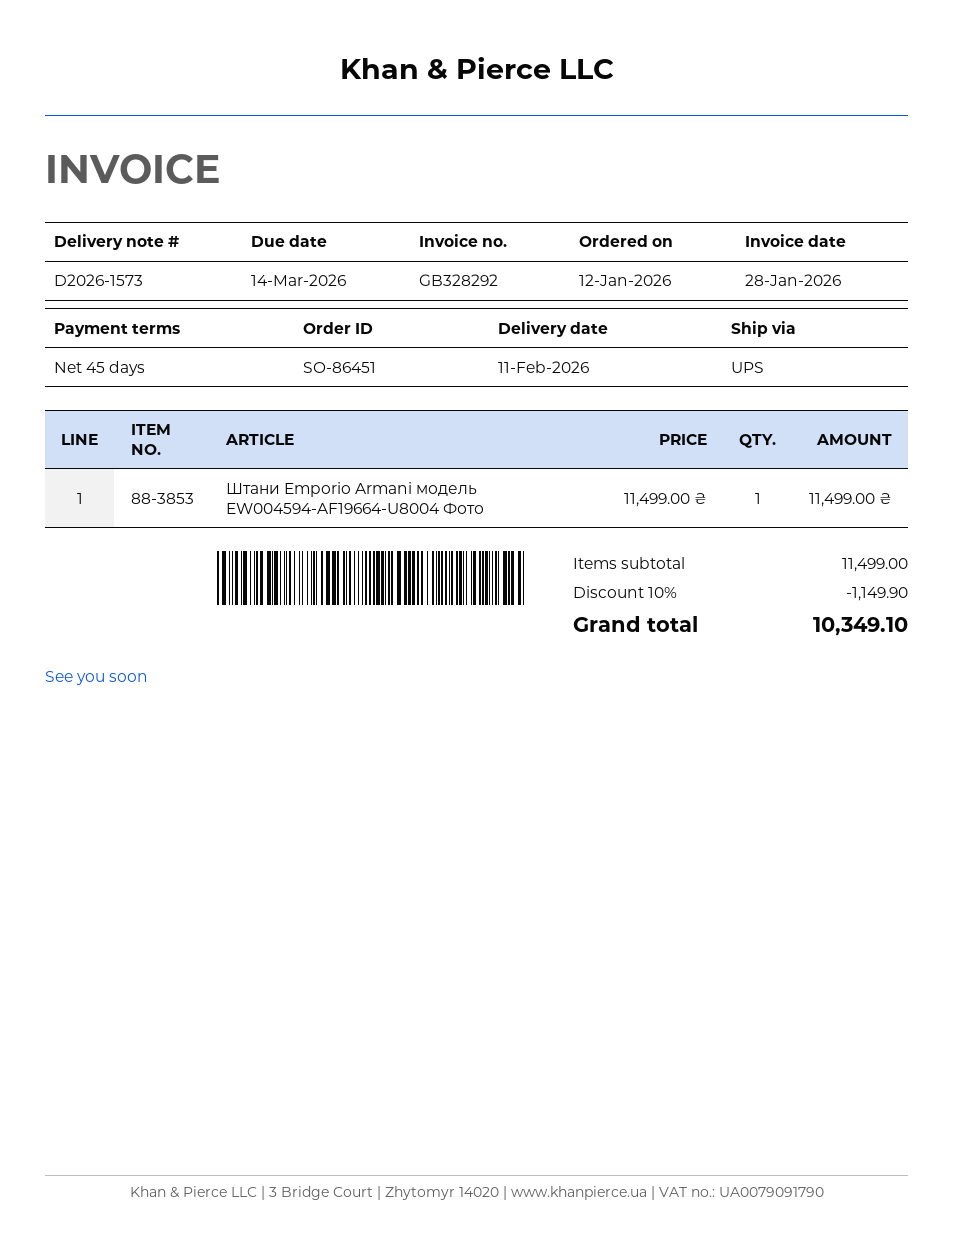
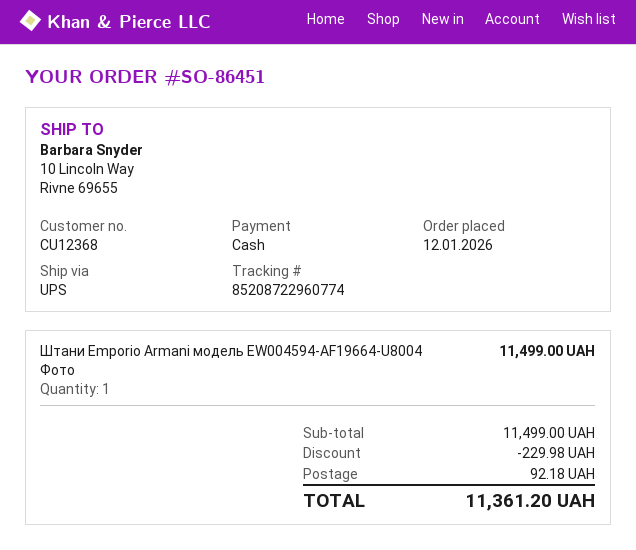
discount: 1149.90 -> 229.98
shipping: none -> 92.18
total: 10349.10 -> 11361.20

